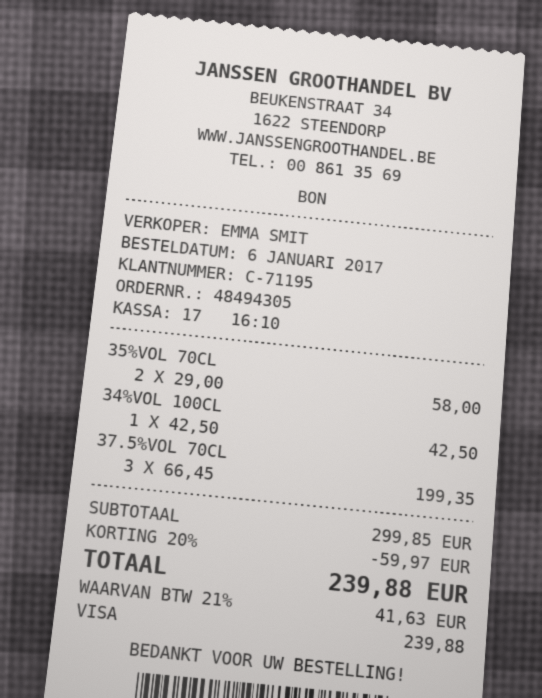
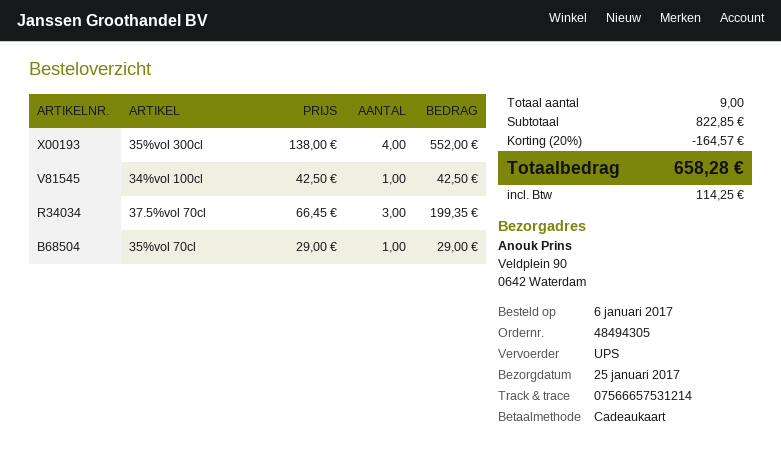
payment method: Visa -> gift card
35%VOL 70CL: 2 x 29.00 = 58.00 -> 1 x 29.00 = 29.00
35%vol 300cl: none -> 4 x 138.00 = 552.00
subtotal: 299.85 -> 822.85
discount: 20% = 59.97 -> 20% = 164.57
tax: 41.63 -> 114.25
total: 239.88 -> 658.28

